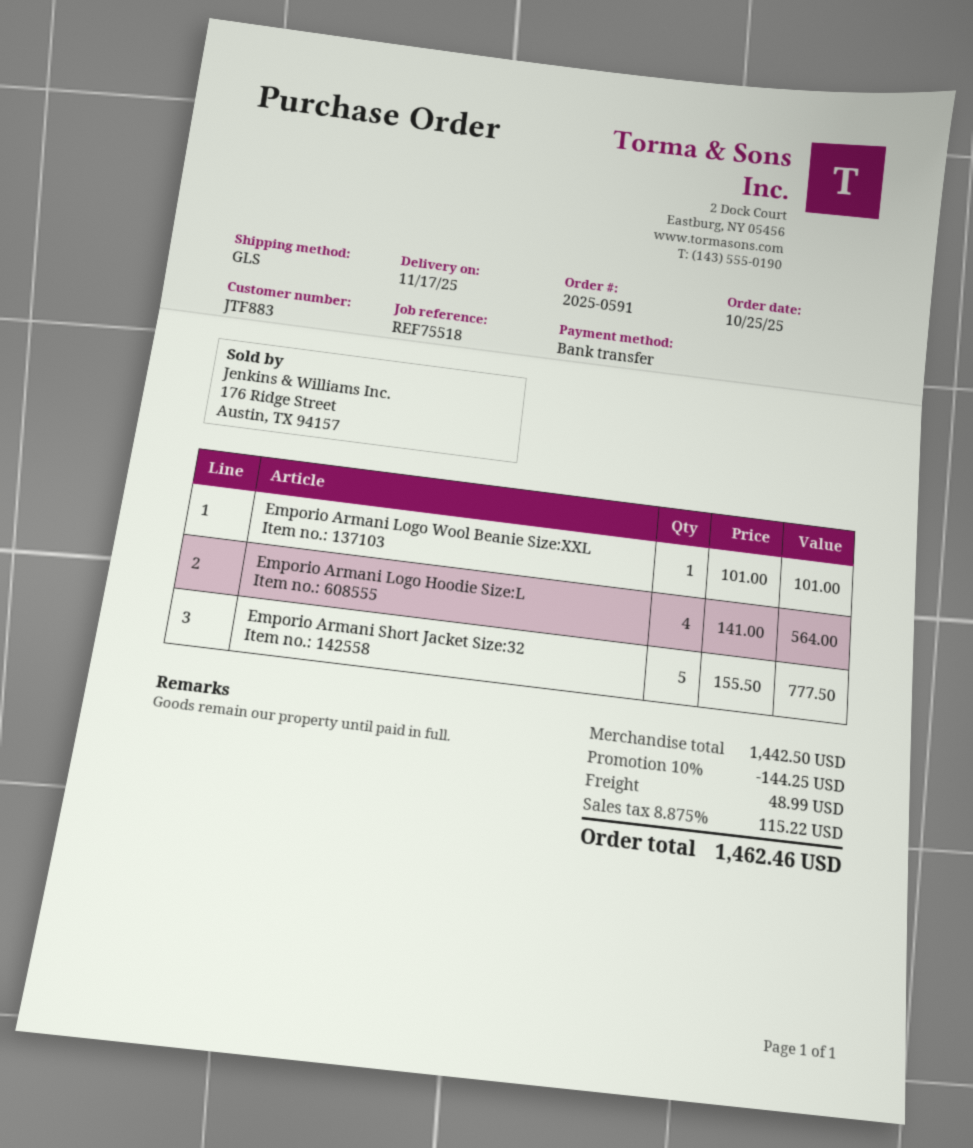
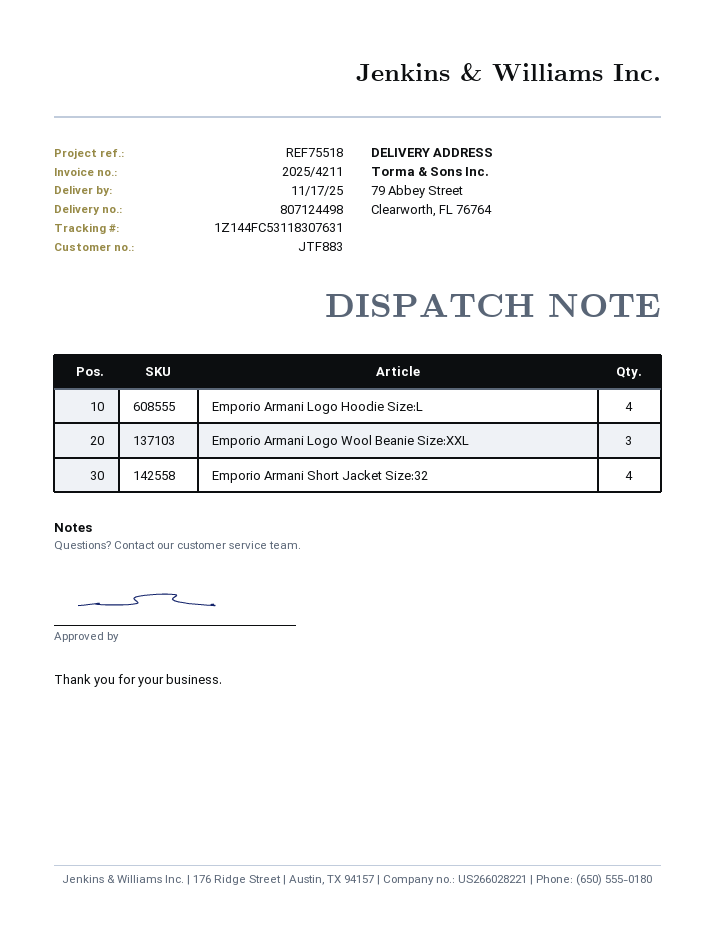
Emporio Armani Logo Wool Beanie Size:XXL: 1 -> 3
Emporio Armani Short Jacket Size:32: 5 -> 4

